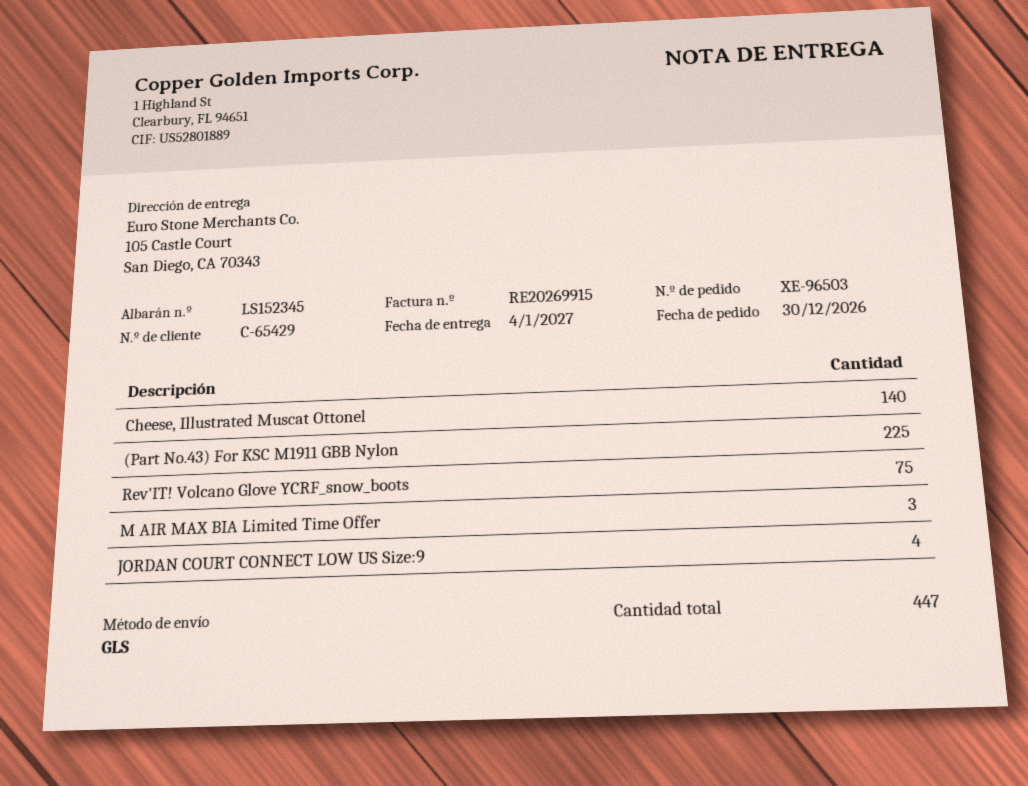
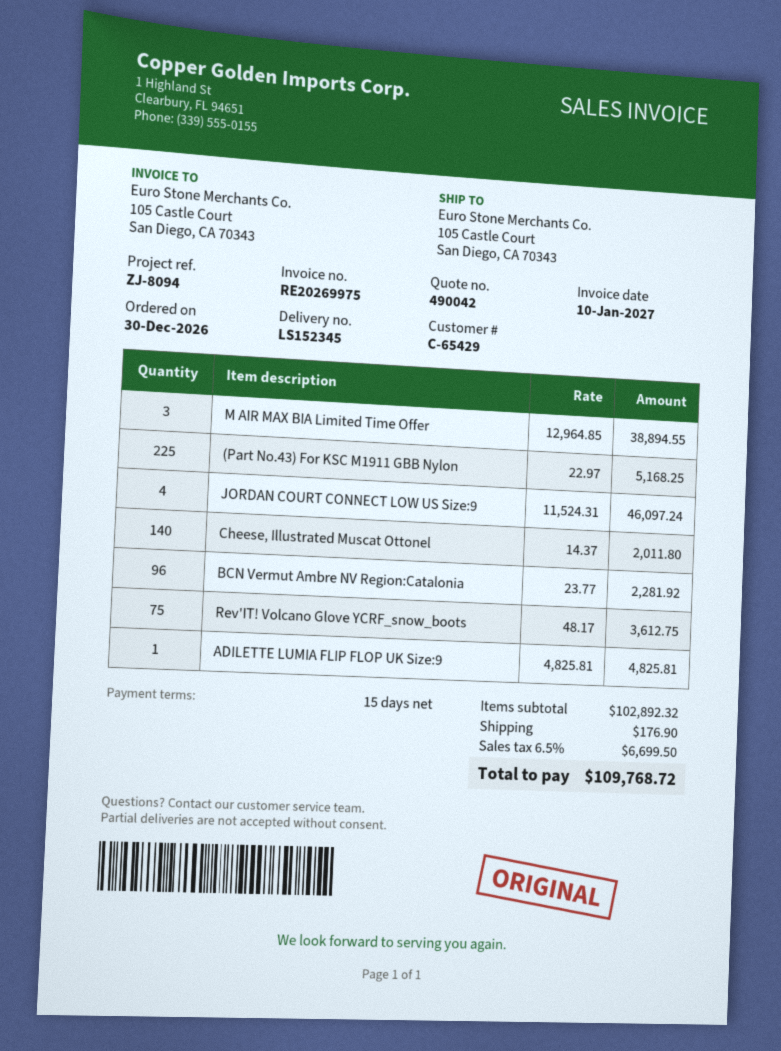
invoice number: RE20269915 -> RE20269975
BCN Vermut Ambre NV Region:Catalonia: none -> 96
ADILETTE LUMIA FLIP FLOP UK Size:9: none -> 1

